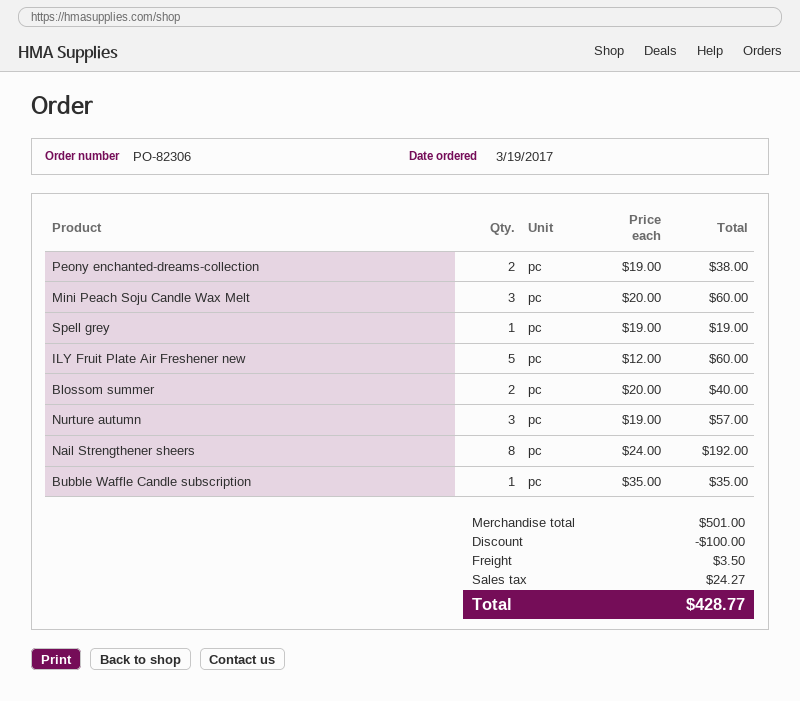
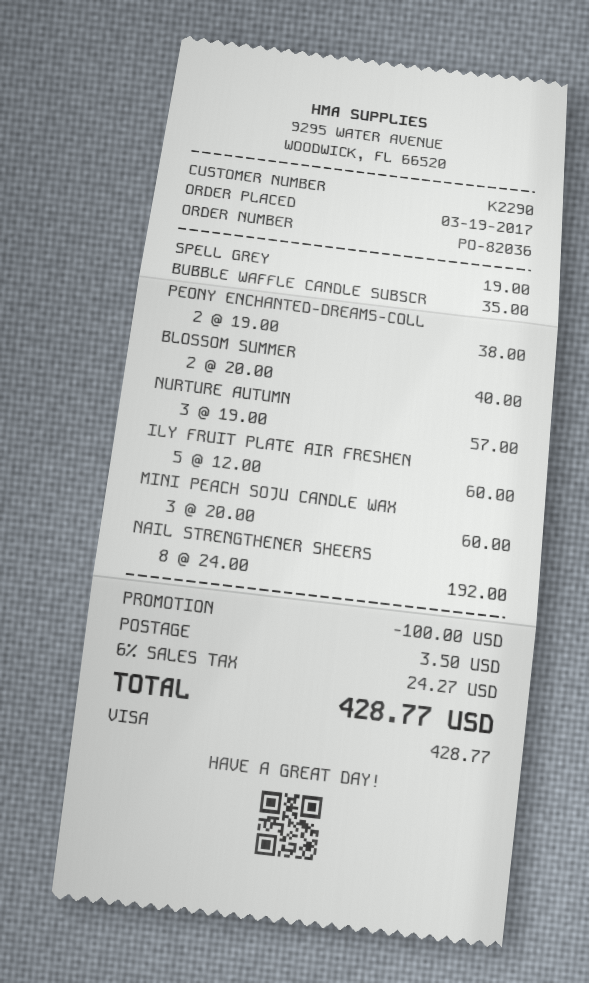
order number: PO-82306 -> PO-82036

